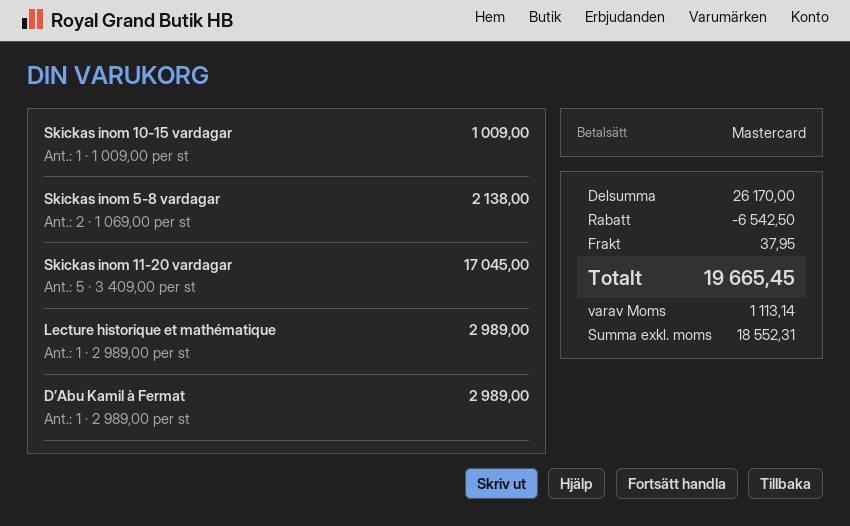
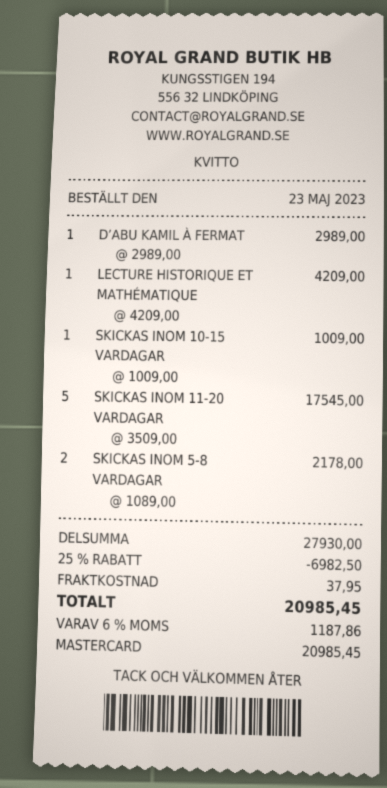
Skickas inom 5-8 vardagar: 2 x 1069.00 = 2138.00 -> 2 x 1089.00 = 2178.00
Skickas inom 11-20 vardagar: 5 x 3409.00 = 17045.00 -> 5 x 3509.00 = 17545.00
Lecture historique et mathématique: 1 x 2989.00 = 2989.00 -> 1 x 4209.00 = 4209.00
subtotal: 26170.00 -> 27930.00
discount: 6542.50 -> 6982.50
tax: 1113.14 -> 1187.86
total: 19665.45 -> 20985.45

